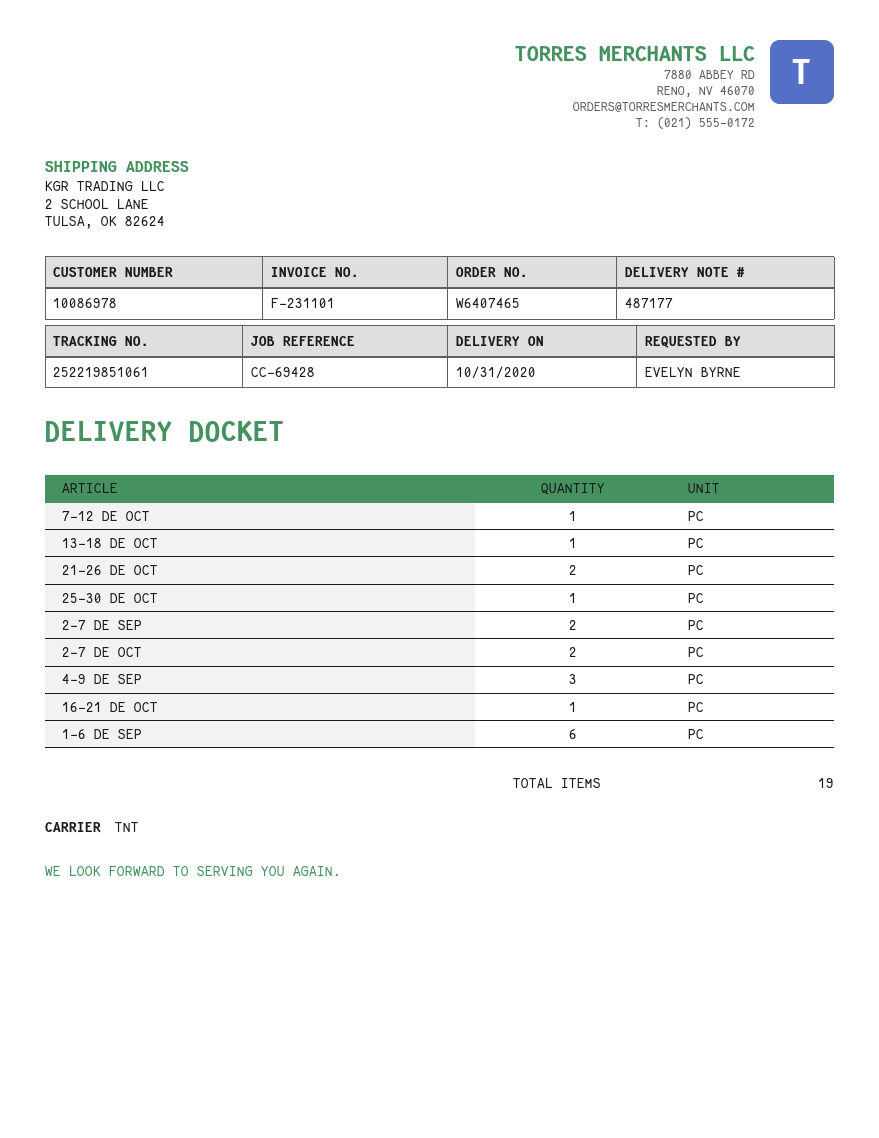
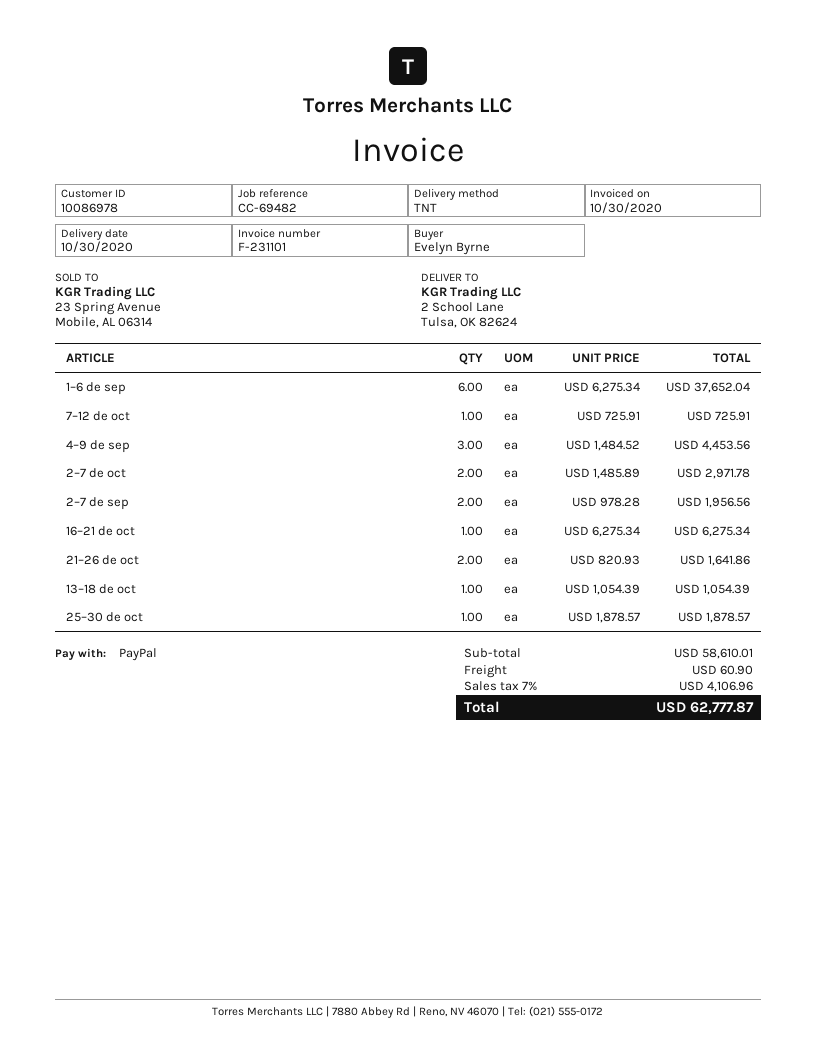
delivery date: 2020-10-31 -> 2020-10-30
reference: CC-69428 -> CC-69482

